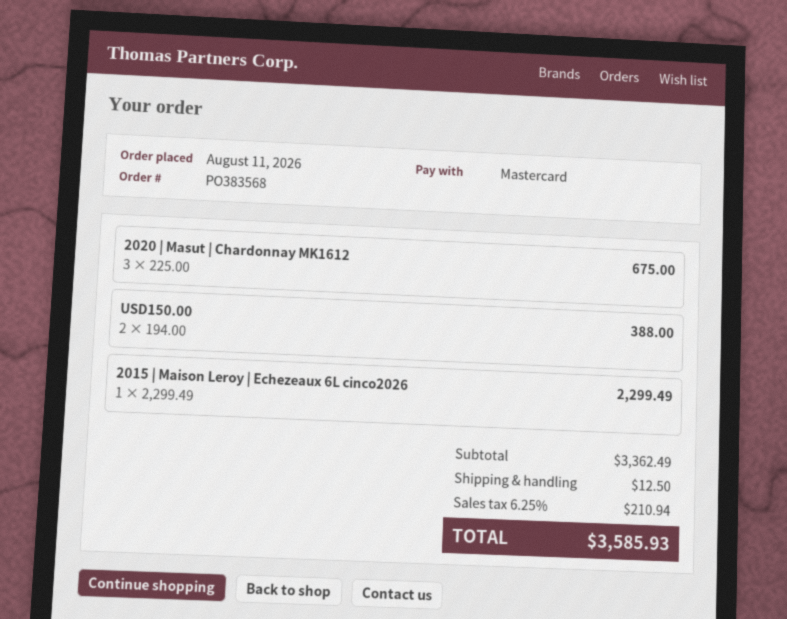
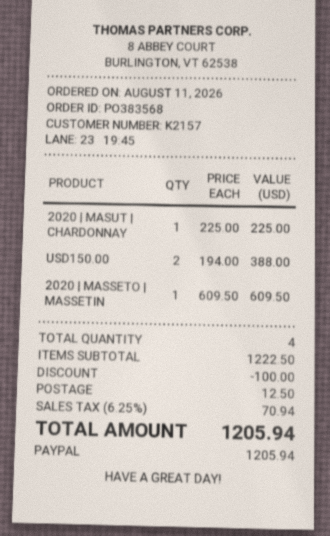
payment method: Mastercard -> PayPal
2020 | Masut | Chardonnay MK1612: 3 x 225.00 = 675.00 -> 1 x 225.00 = 225.00
2015 | Maison Leroy | Echezeaux 6L cinco2026: 1 x 2299.49 = 2299.49 -> none
2020 | MASSETO | MASSETIN: none -> 1 x 609.50 = 609.50
subtotal: 3362.49 -> 1222.50
discount: none -> 100.00
tax: 6.25% = 210.94 -> 6.25% = 70.94
total: 3585.93 -> 1205.94

